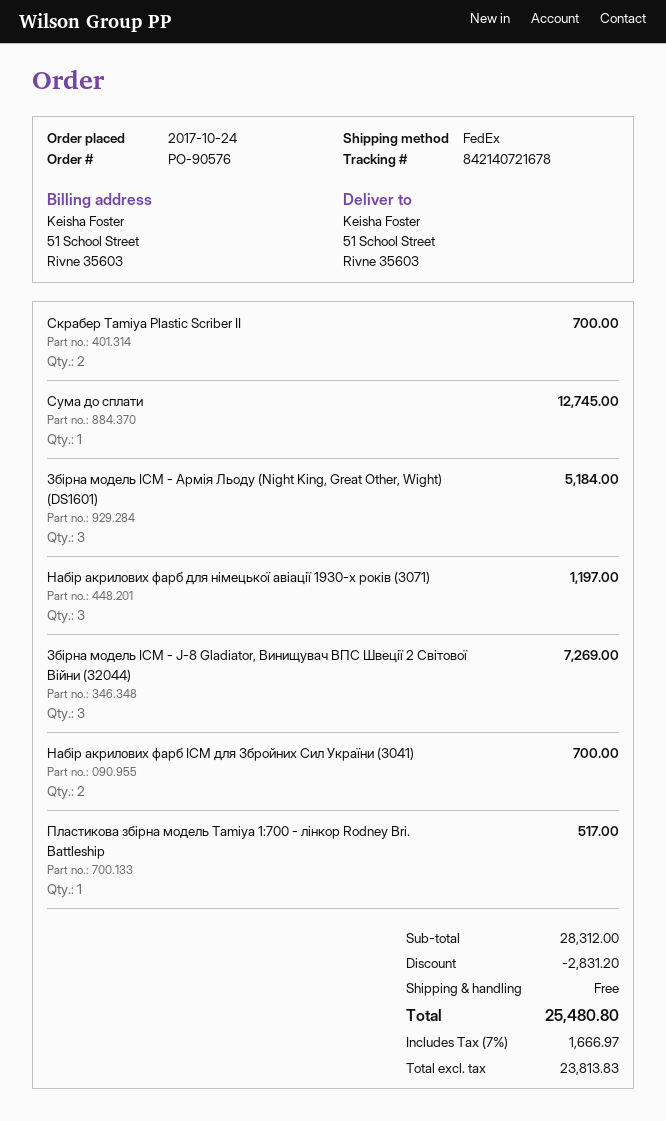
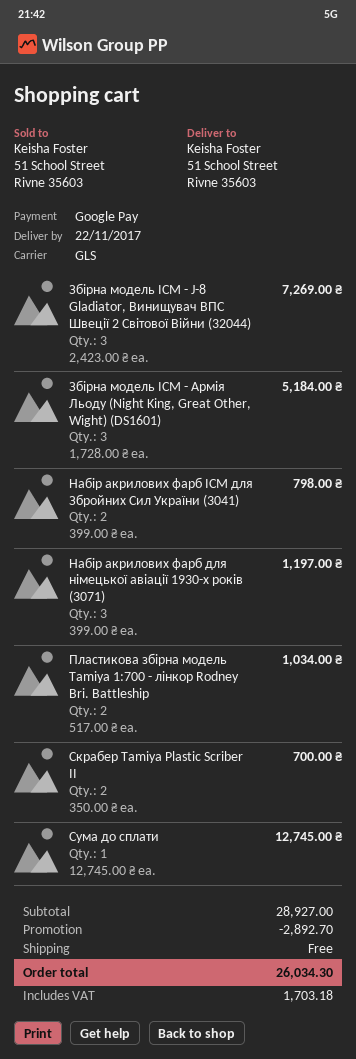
shipping method: FedEx -> GLS
Набір акрилових фарб ICM для Збройних Сил України (3041): 2 for 700.00 -> 2 for 798.00
Пластикова збірна модель Tamiya 1:700 - лінкор Rodney Bri. Battleship: 1 for 517.00 -> 2 for 1034.00
subtotal: 28312.00 -> 28927.00
discount: 2831.20 -> 2892.70
tax: 1666.97 -> 1703.18
total: 25480.80 -> 26034.30

